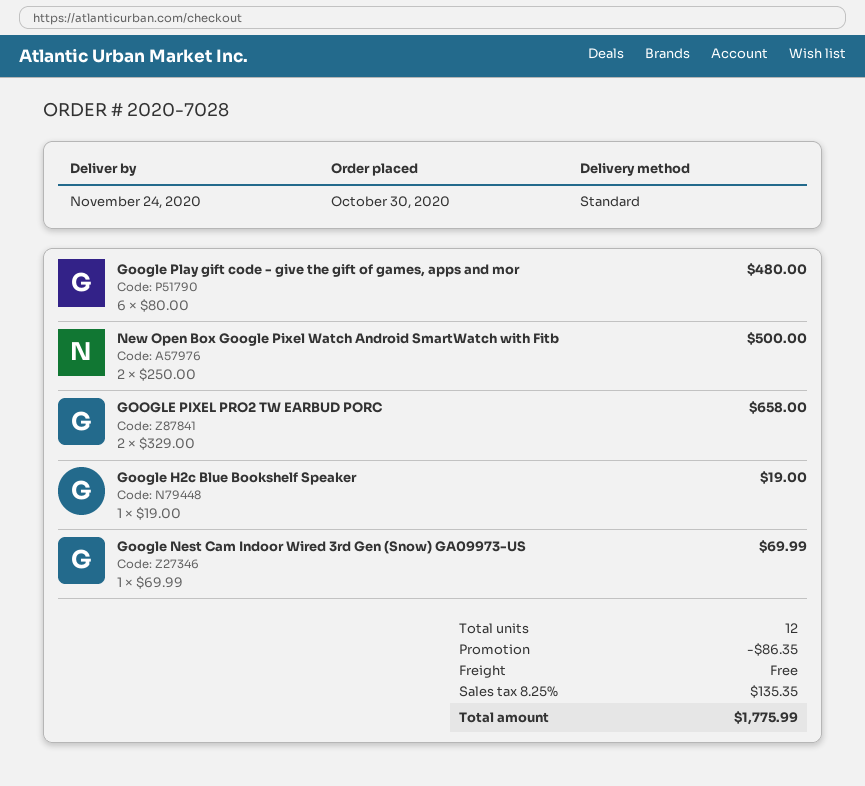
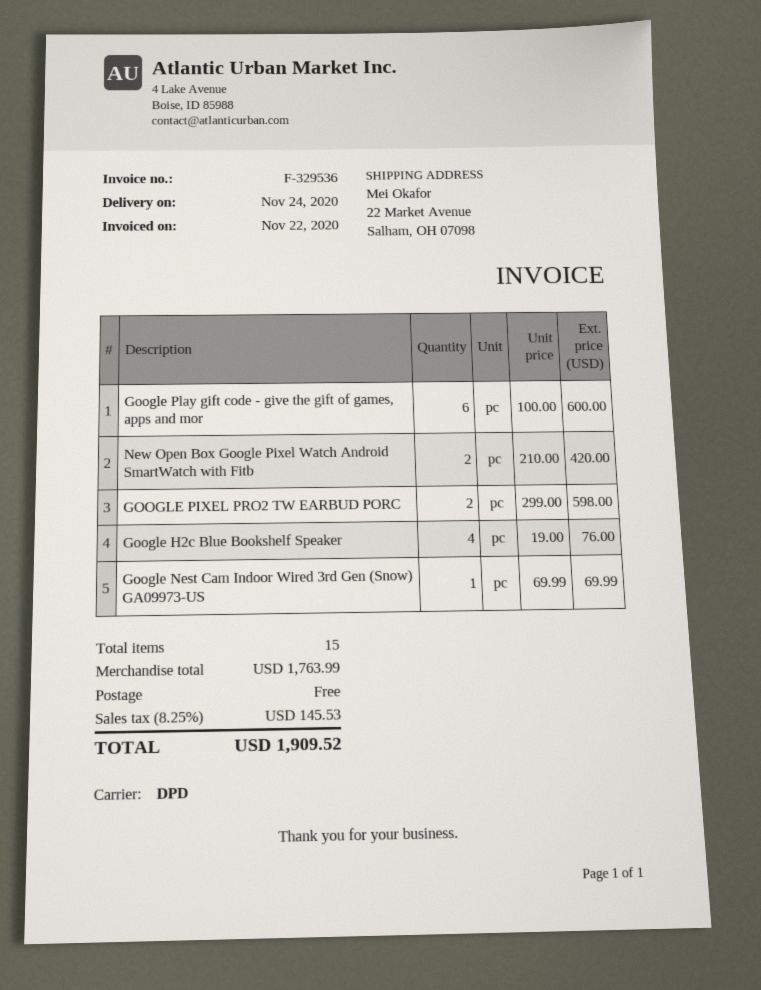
shipping method: standard -> DPD
Google Play gift code - give the gift of games, apps and mor: 6 x 80.00 = 480.00 -> 6 x 100.00 = 600.00
New Open Box Google Pixel Watch Android SmartWatch with Fitb: 2 x 250.00 = 500.00 -> 2 x 210.00 = 420.00
GOOGLE PIXEL PRO2 TW EARBUD PORC: 2 x 329.00 = 658.00 -> 2 x 299.00 = 598.00
Google H2c Blue Bookshelf Speaker: 1 x 19.00 = 19.00 -> 4 x 19.00 = 76.00
total quantity: 12 -> 15
discount: 86.35 -> none
tax: 8.25% = 135.35 -> 8.25% = 145.53
total: 1775.99 -> 1909.52

